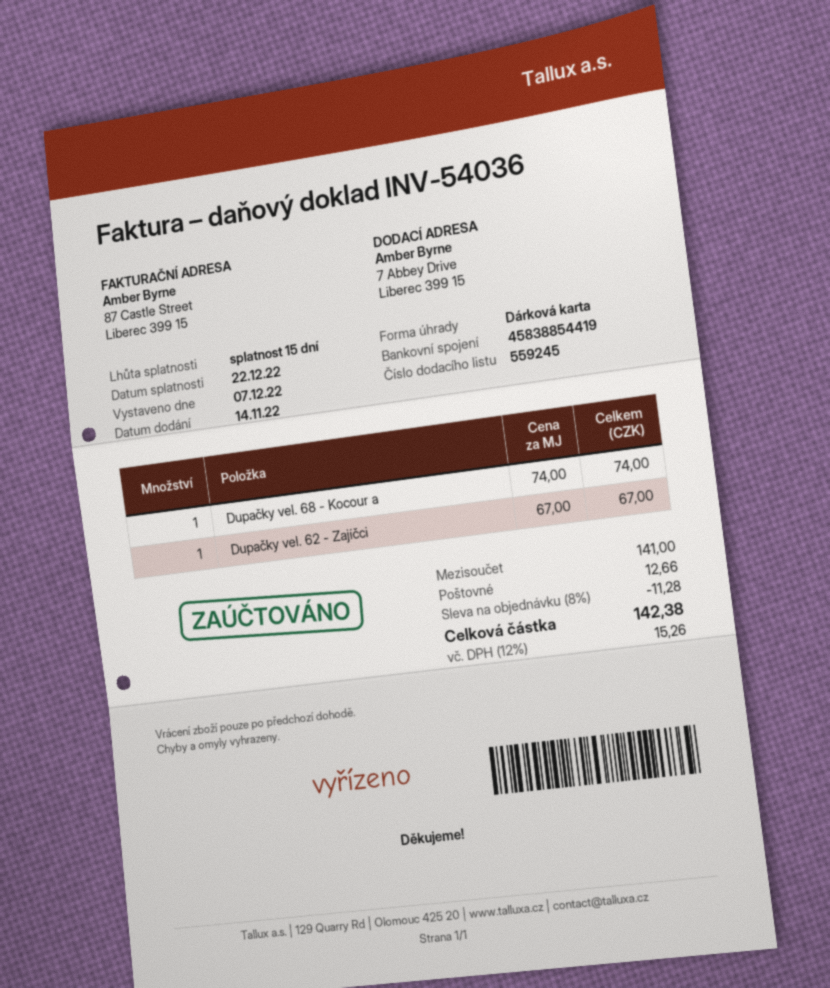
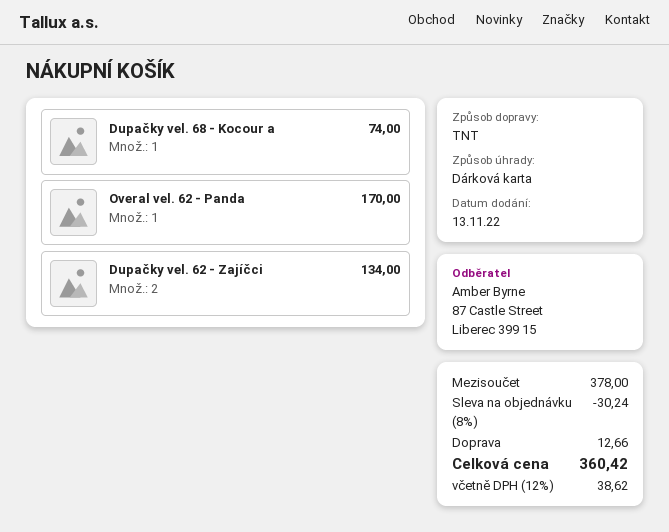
delivery date: 2022-11-14 -> 2022-11-13
Dupačky vel. 62 - Zajíčci: 1 for 67.00 -> 2 for 134.00
Overal vel. 62 - Panda: none -> 1 for 170.00
subtotal: 141.00 -> 378.00
discount: 8% = 11.28 -> 8% = 30.24
tax: 12% = 15.26 -> 12% = 38.62
total: 142.38 -> 360.42

